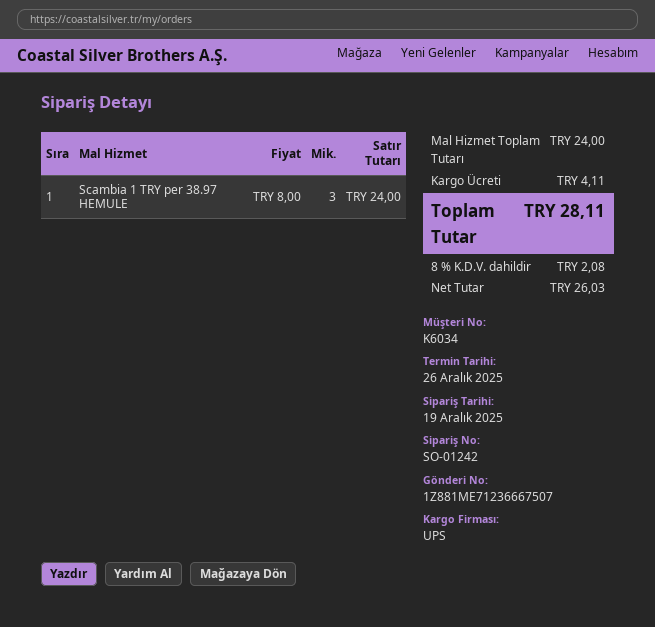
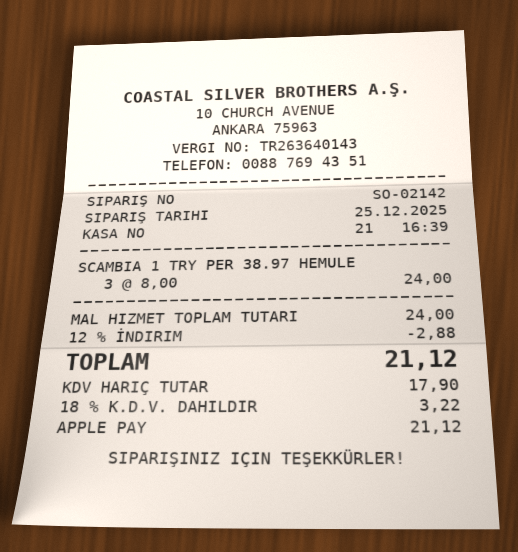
order number: SO-01242 -> SO-02142
order date: 2025-12-19 -> 2025-12-25
discount: none -> 12% = 2.88
shipping: 4.11 -> none
net: 26.03 -> 17.90
tax: 8% = 2.08 -> 18% = 3.22
total: 28.11 -> 21.12

